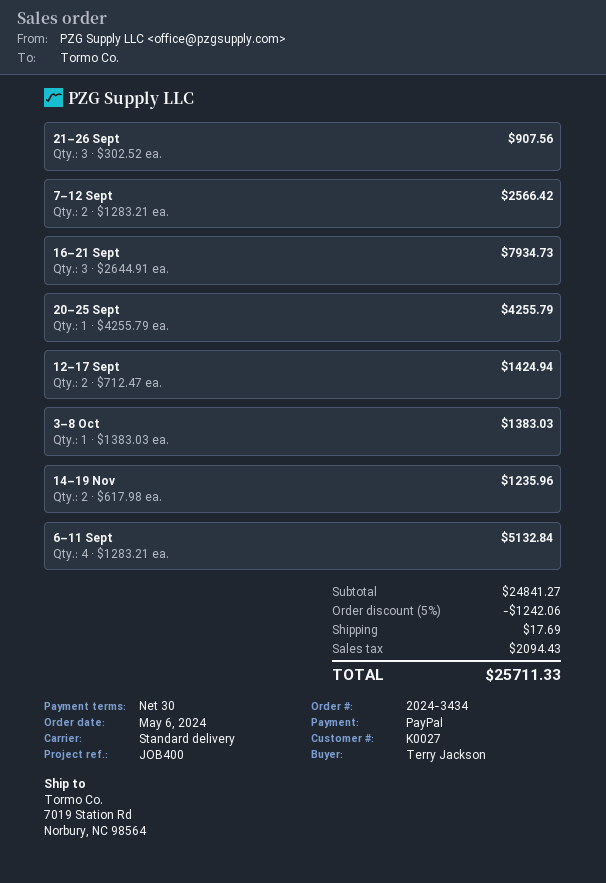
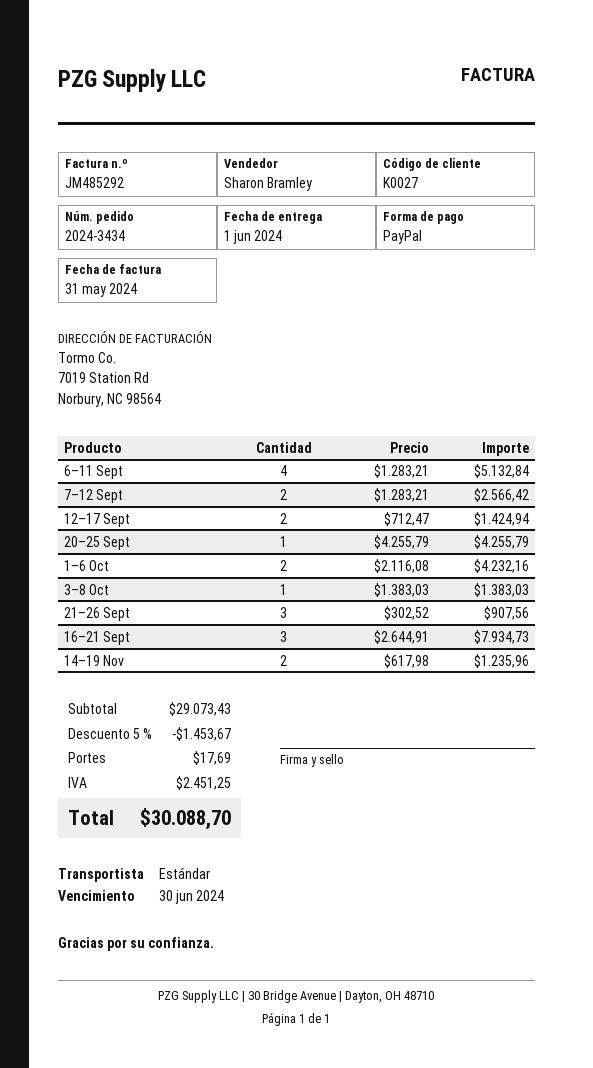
1–6 Oct: none -> 2 x 2116.08 = 4232.16
subtotal: 24841.27 -> 29073.43
discount: 5% = 1242.06 -> 5% = 1453.67
tax: 2094.43 -> 2451.25
total: 25711.33 -> 30088.70

